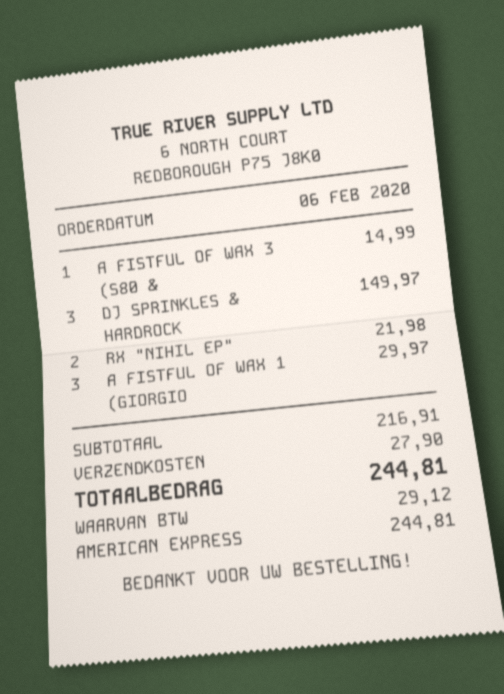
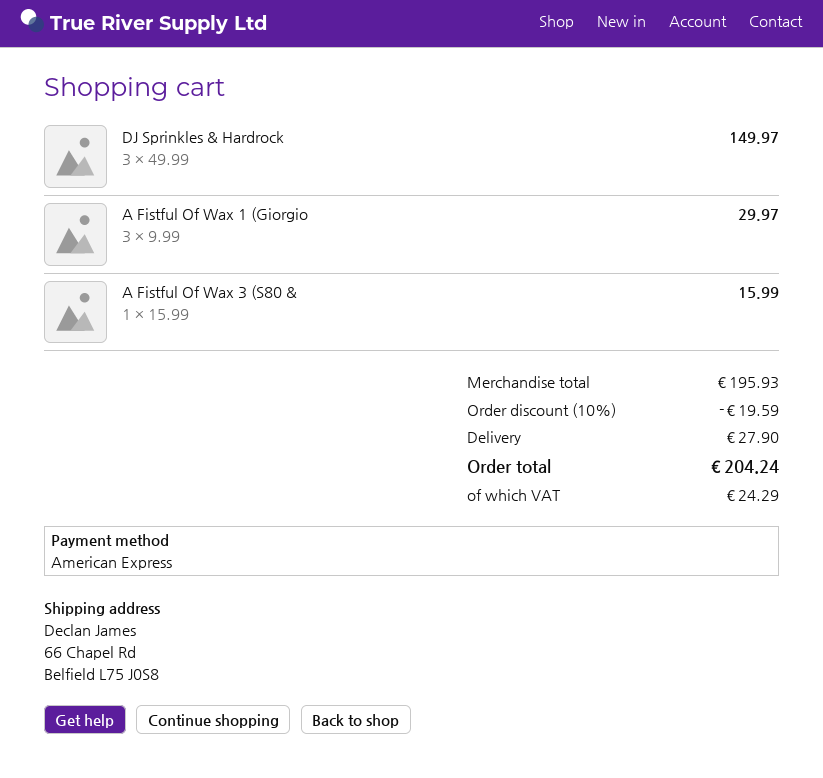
A FISTFUL OF WAX 3 (S80 &: 1 for 14.99 -> 1 for 15.99
RX "NIHIL EP": 2 for 21.98 -> none
subtotal: 216.91 -> 195.93
discount: none -> 10% = 19.59
tax: 29.12 -> 24.29
total: 244.81 -> 204.24

